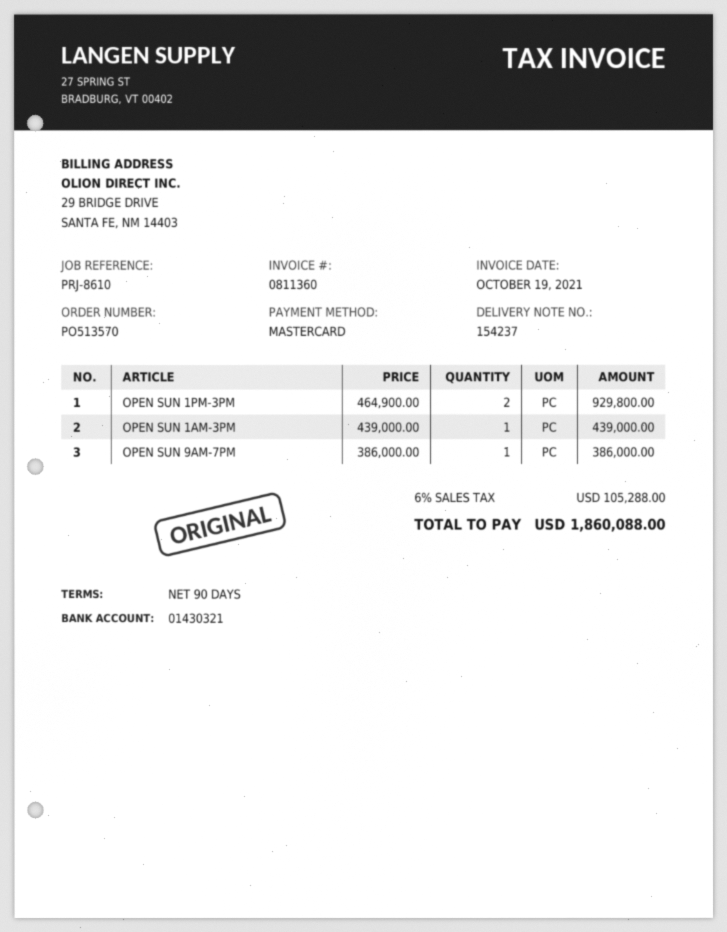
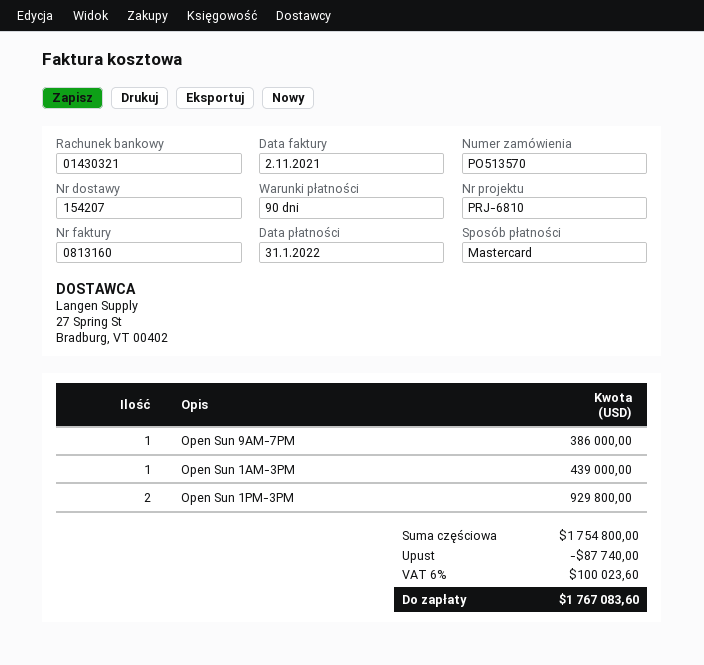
delivery note number: 154237 -> 154207
invoice number: 0811360 -> 0813160
invoice date: 2021-10-19 -> 2021-11-02
reference: PRJ-8610 -> PRJ-6810
discount: none -> 87740.00
tax: 6% = 105288.00 -> 6% = 100023.60
total: 1860088.00 -> 1767083.60

